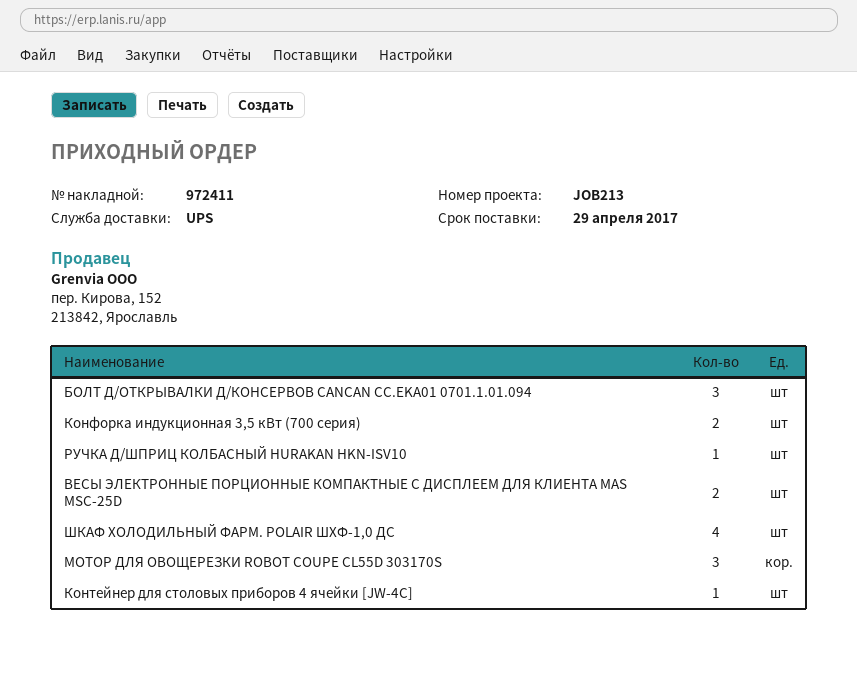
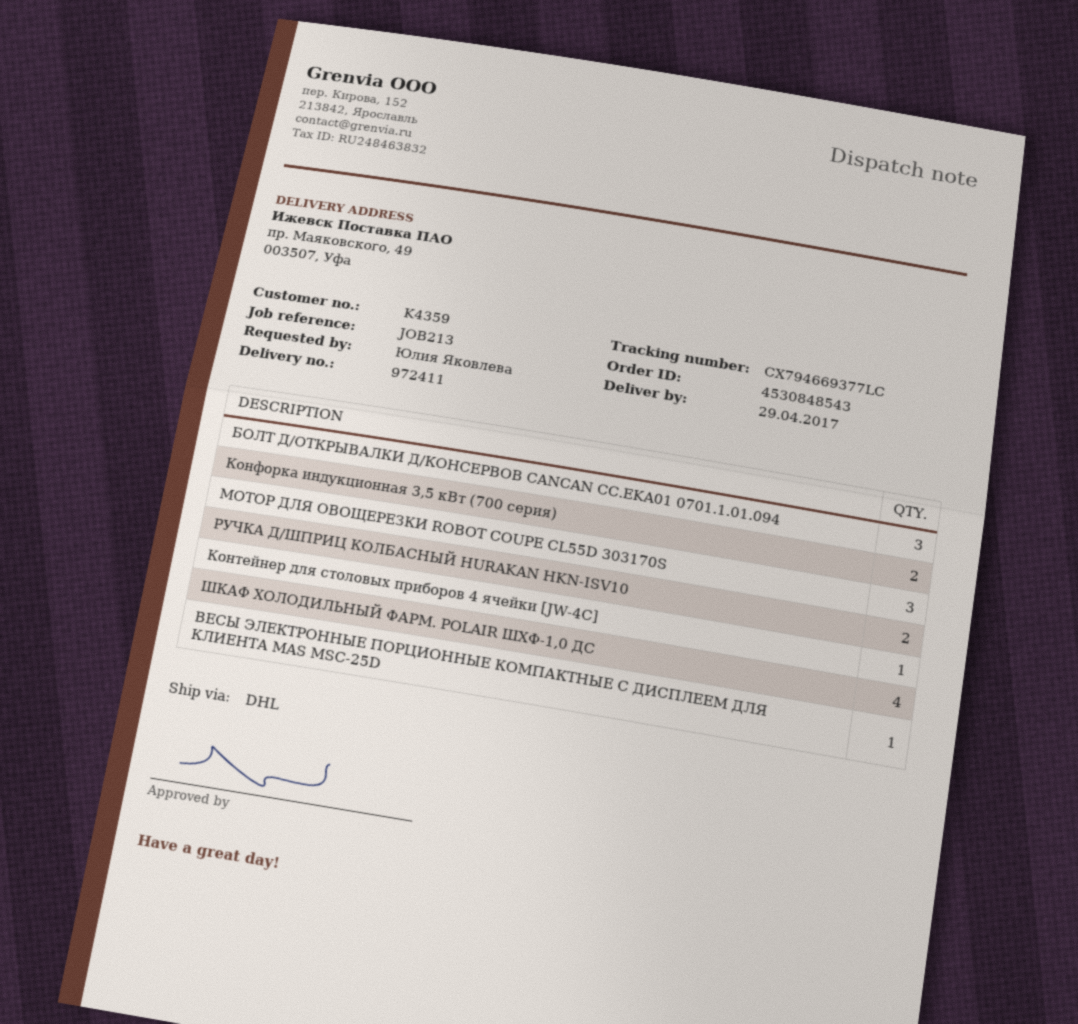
shipping method: UPS -> DHL
РУЧКА Д/ШПРИЦ КОЛБАСНЫЙ HURAKAN HKN-ISV10: 1 -> 2
ВЕСЫ ЭЛЕКТРОННЫЕ ПОРЦИОННЫЕ КОМПАКТНЫЕ С ДИСПЛЕЕМ ДЛЯ КЛИЕНТА MAS MSC-25D: 2 -> 1

